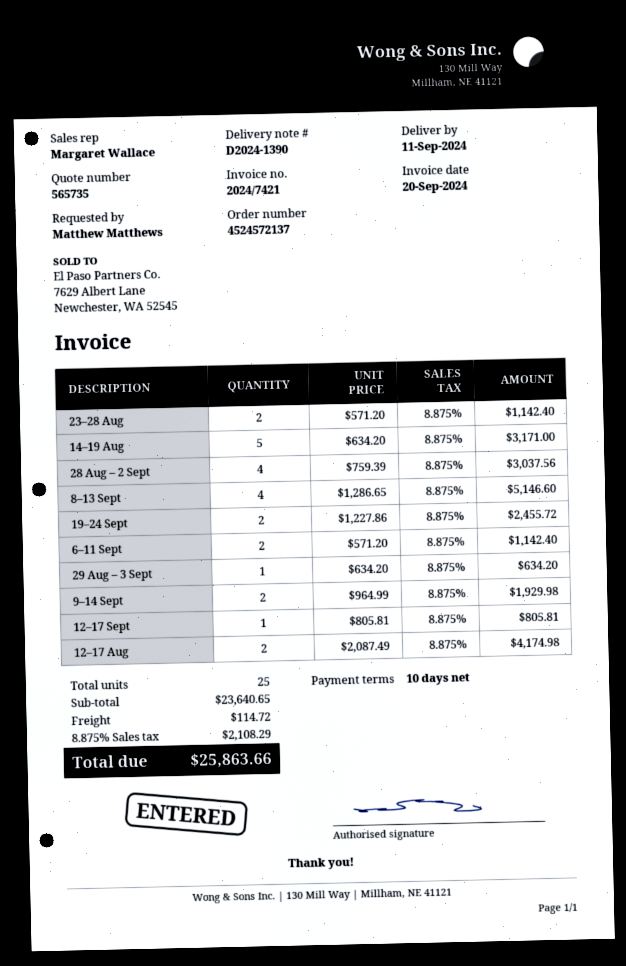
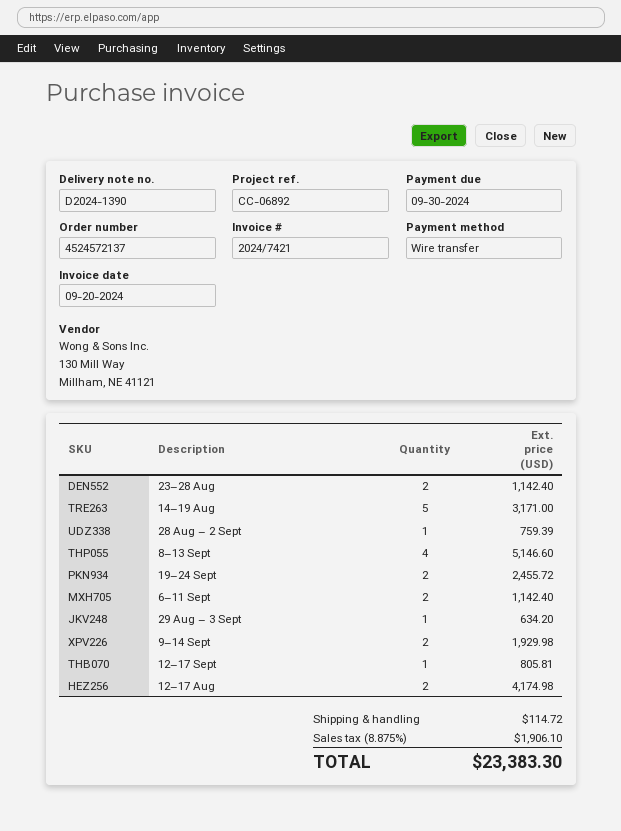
28 Aug – 2 Sept: 4 for 3037.56 -> 1 for 759.39
tax: 8.875% = 2108.29 -> 8.875% = 1906.10
total: 25863.66 -> 23383.30

